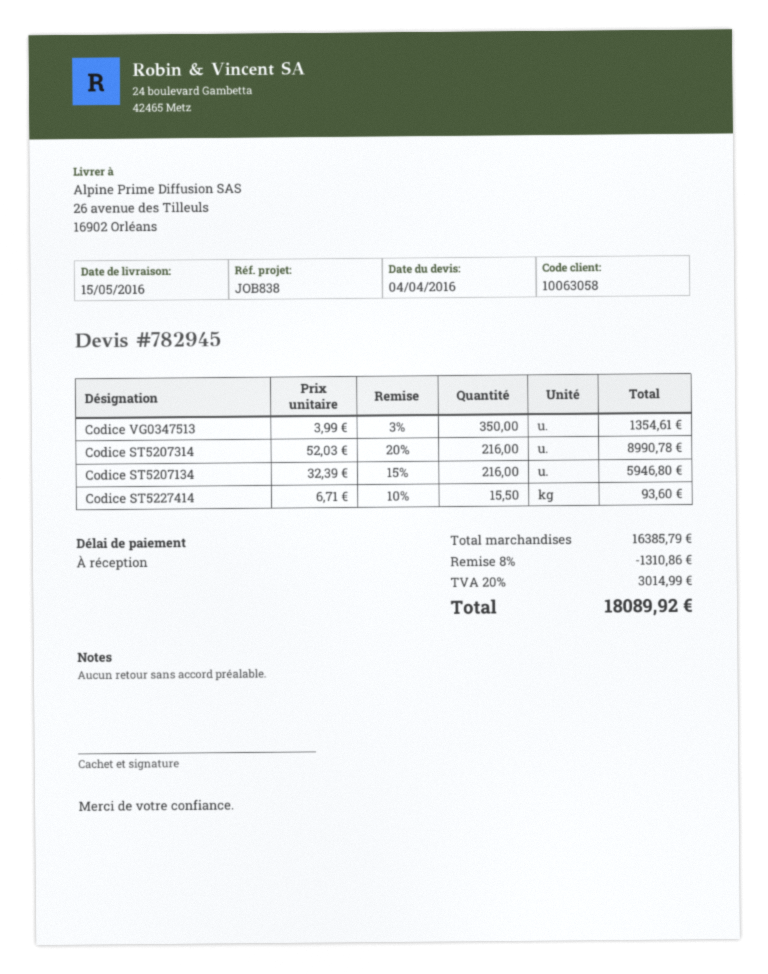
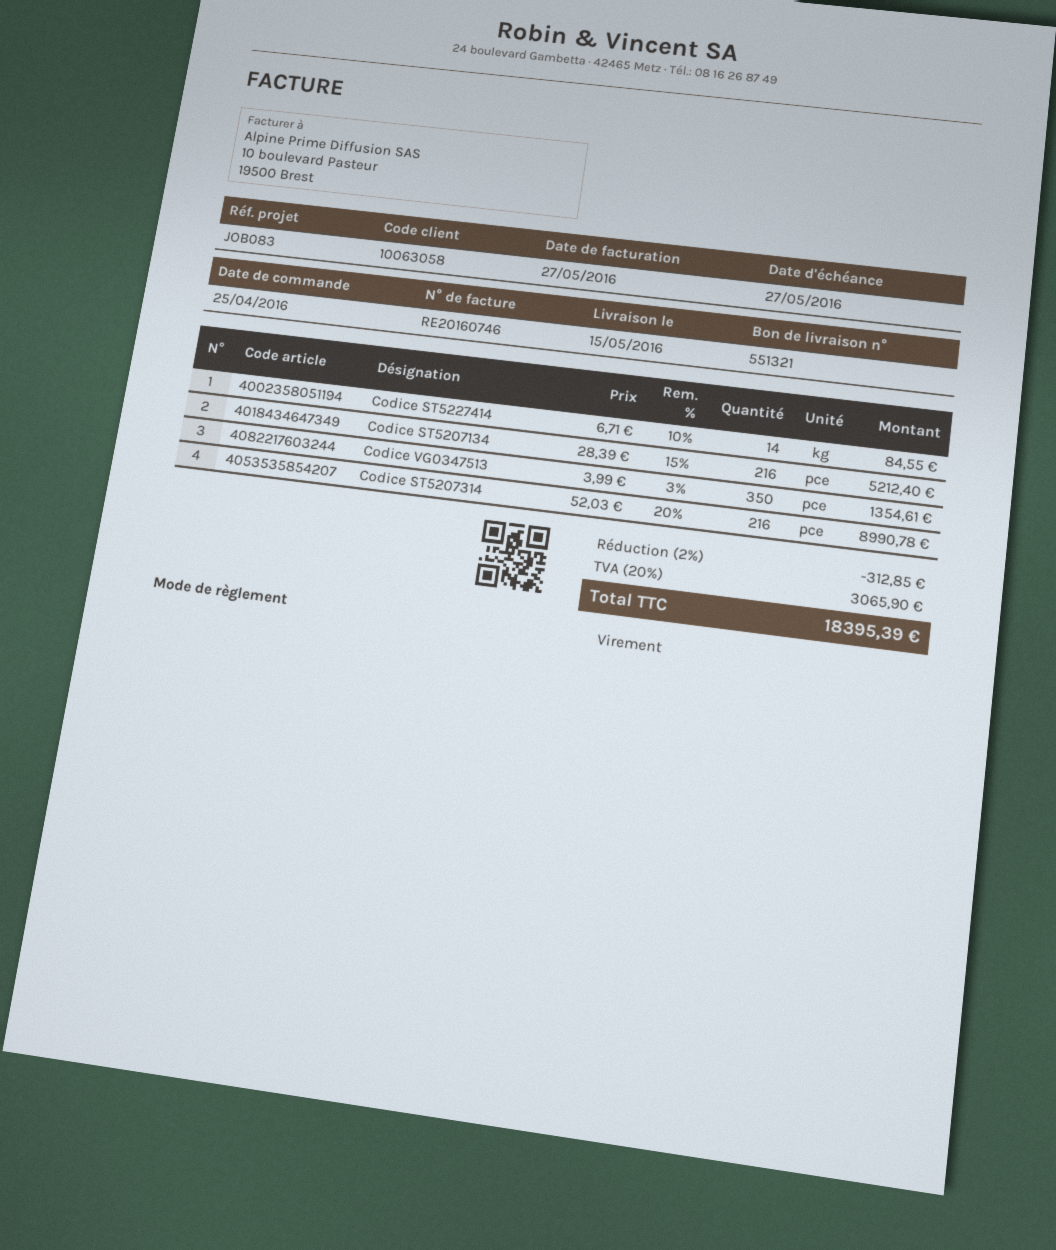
reference: JOB838 -> JOB083
Codice ST5207134: 216 x 32.39 - 15% = 5946.80 -> 216 x 28.39 - 15% = 5212.40
Codice ST5227414: 15.5 x 6.71 - 10% = 93.60 -> 14 x 6.71 - 10% = 84.55
discount: 8% = 1310.86 -> 2% = 312.85
tax: 20% = 3014.99 -> 20% = 3065.90
total: 18089.92 -> 18395.39

